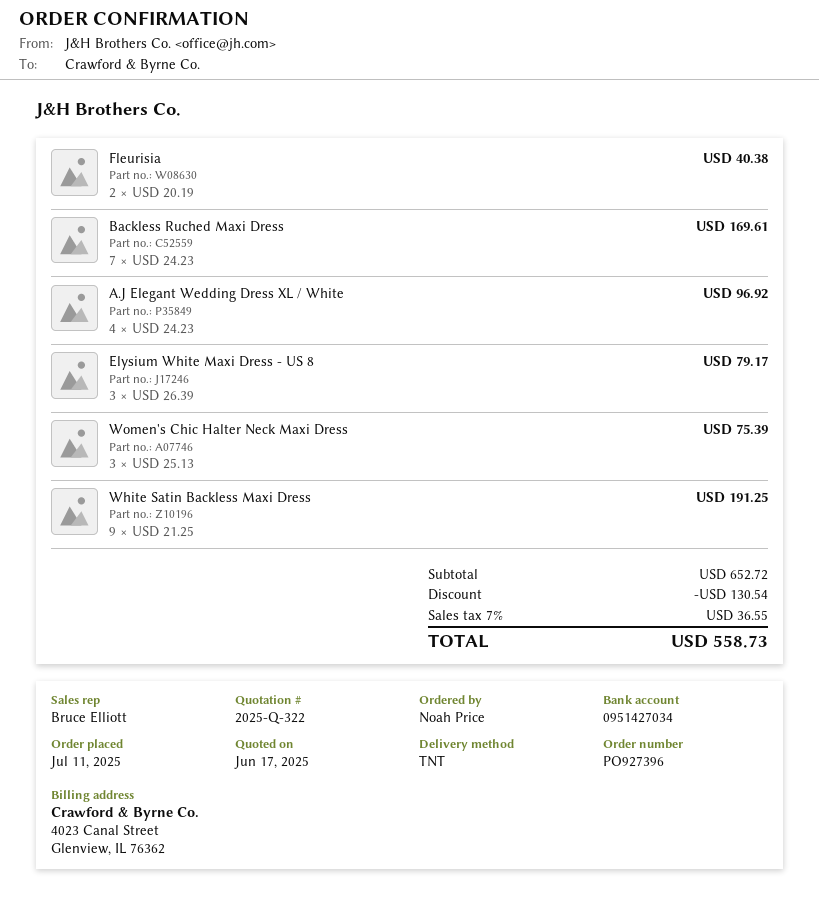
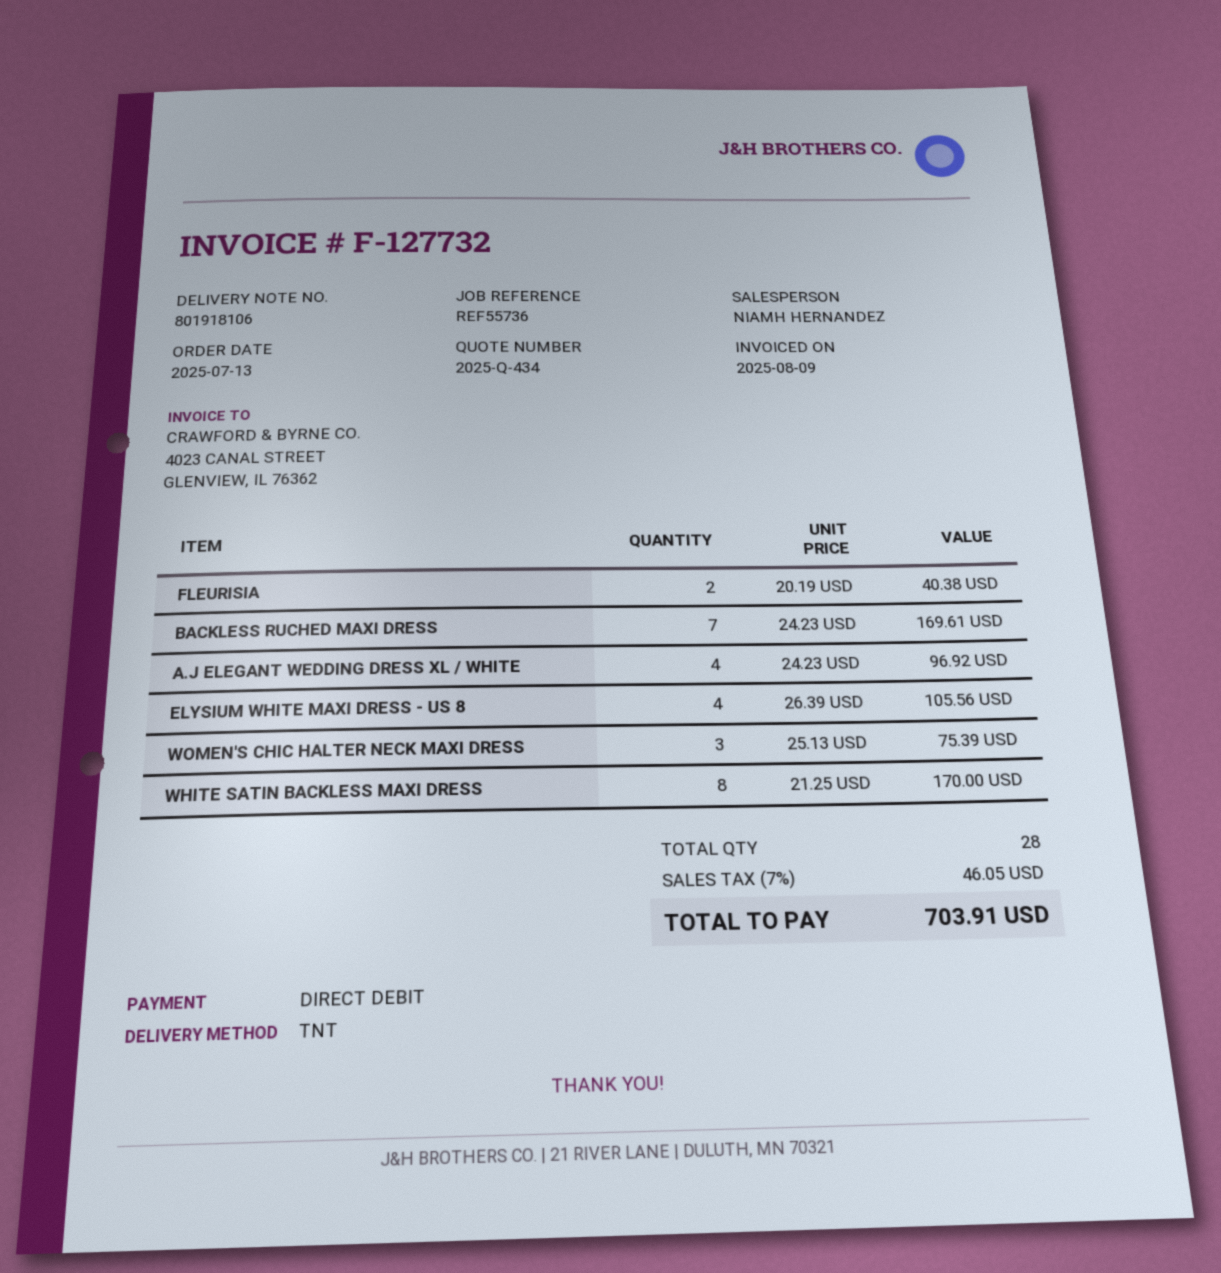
quote number: 2025-Q-322 -> 2025-Q-434
order date: 2025-07-11 -> 2025-07-13
sales rep: Bruce Elliott -> NIAMH HERNANDEZ
Elysium White Maxi Dress - US 8: 3 x 26.39 = 79.17 -> 4 x 26.39 = 105.56
White Satin Backless Maxi Dress: 9 x 21.25 = 191.25 -> 8 x 21.25 = 170.00
discount: 130.54 -> none
tax: 7% = 36.55 -> 7% = 46.05
total: 558.73 -> 703.91

